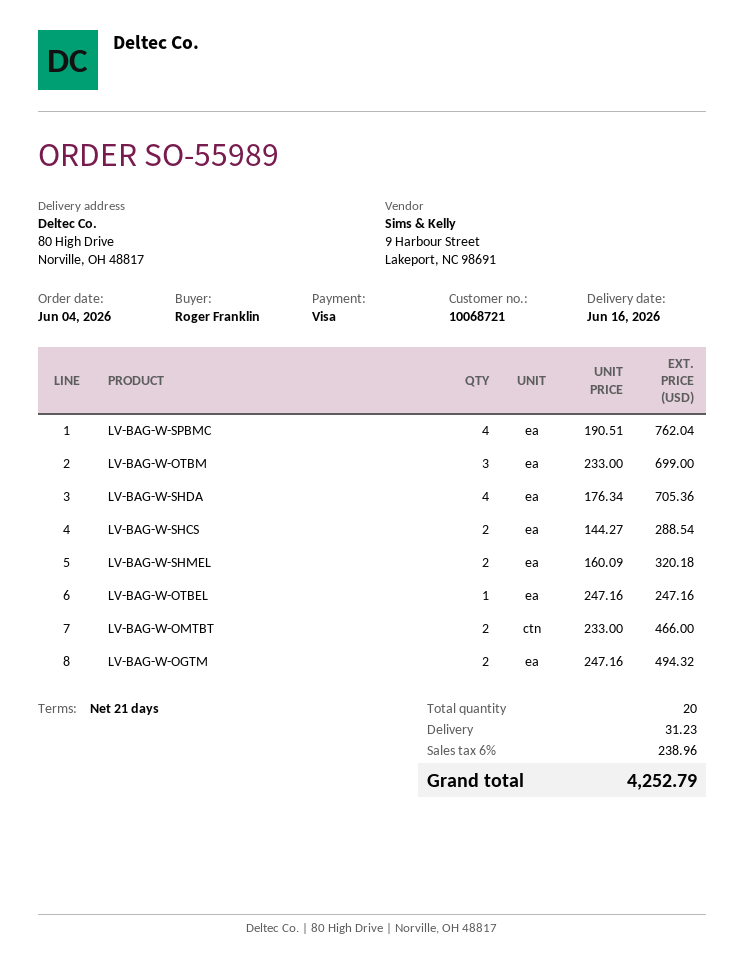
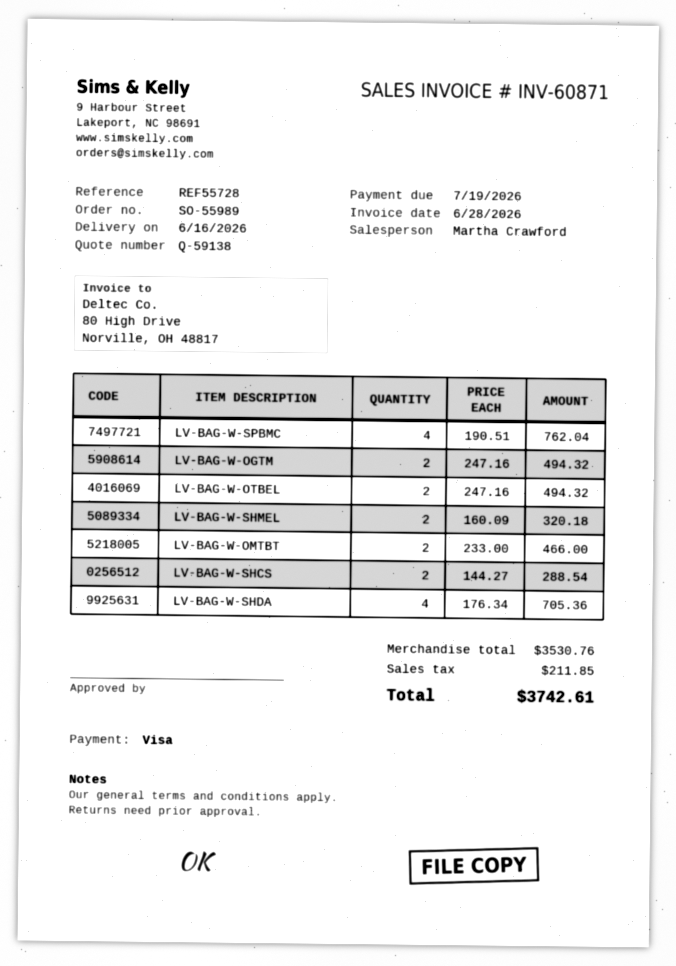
LV-BAG-W-OTBM: 3 x 233.00 = 699.00 -> none
LV-BAG-W-OTBEL: 1 x 247.16 = 247.16 -> 2 x 247.16 = 494.32
shipping: 31.23 -> none
tax: 238.96 -> 211.85
total: 4252.79 -> 3742.61

